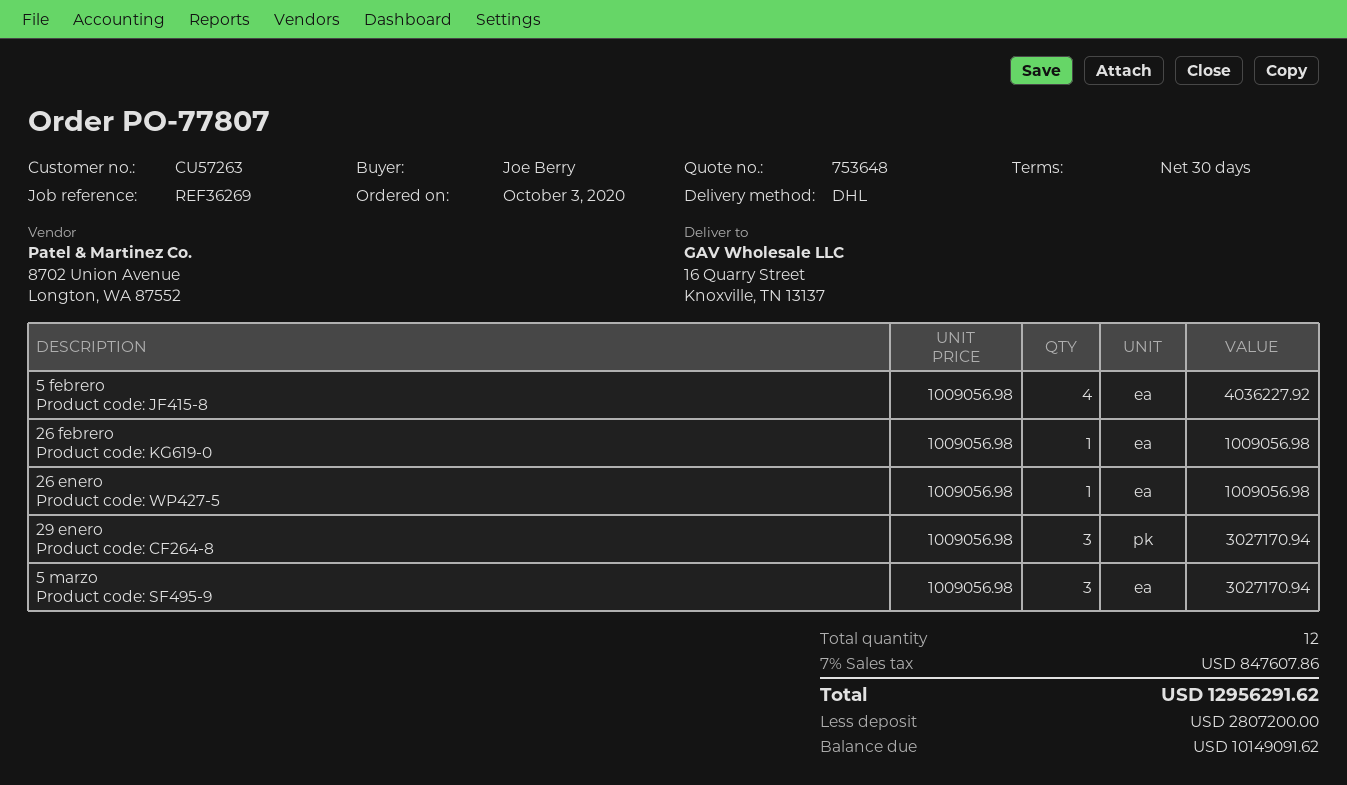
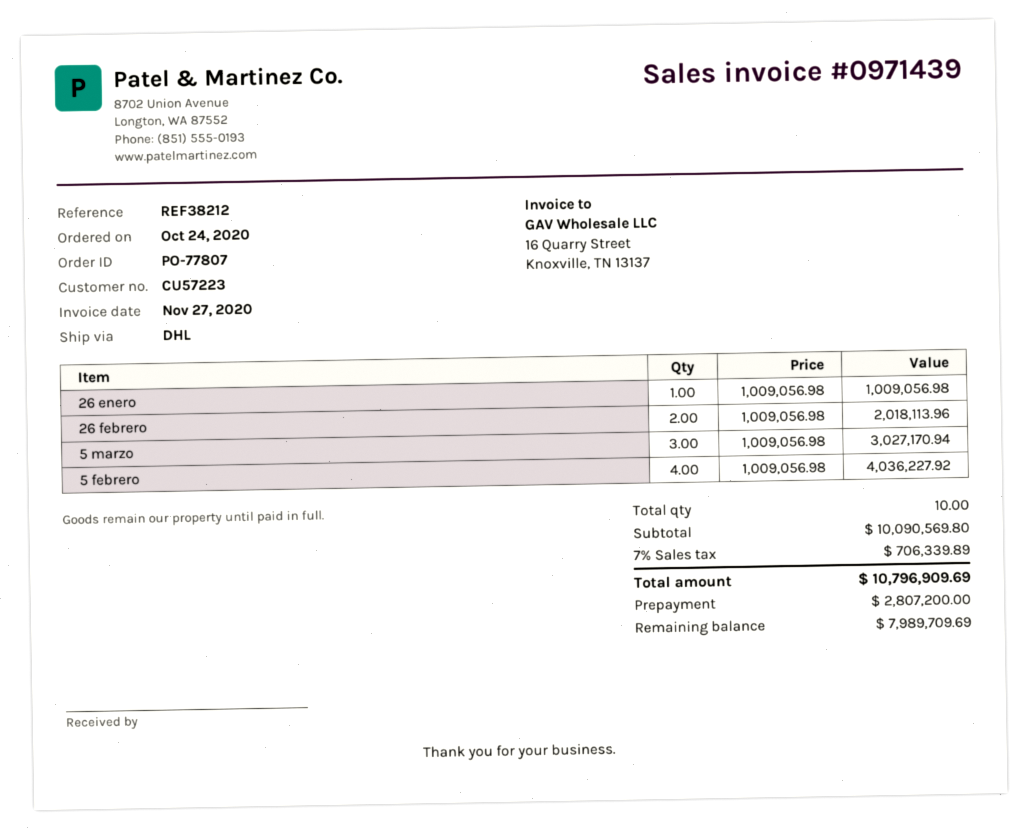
order date: 2020-10-03 -> 2020-10-24
customer number: CU57263 -> CU57223
reference: REF36269 -> REF38212
26 febrero: 1 x 1009056.98 = 1009056.98 -> 2 x 1009056.98 = 2018113.96
29 enero: 3 x 1009056.98 = 3027170.94 -> none
total quantity: 12 -> 10
tax: 7% = 847607.86 -> 7% = 706339.89
total: 12956291.62 -> 10796909.69
balance: 10149091.62 -> 7989709.69

